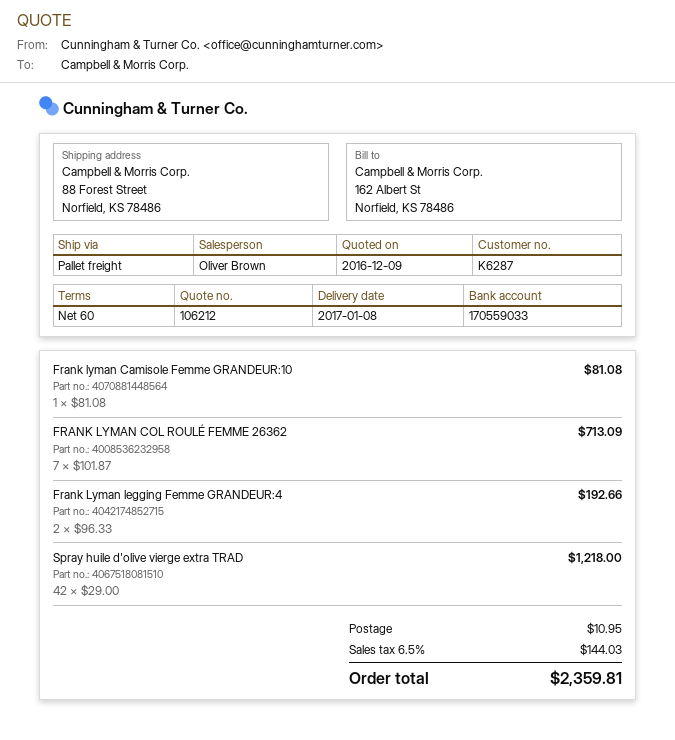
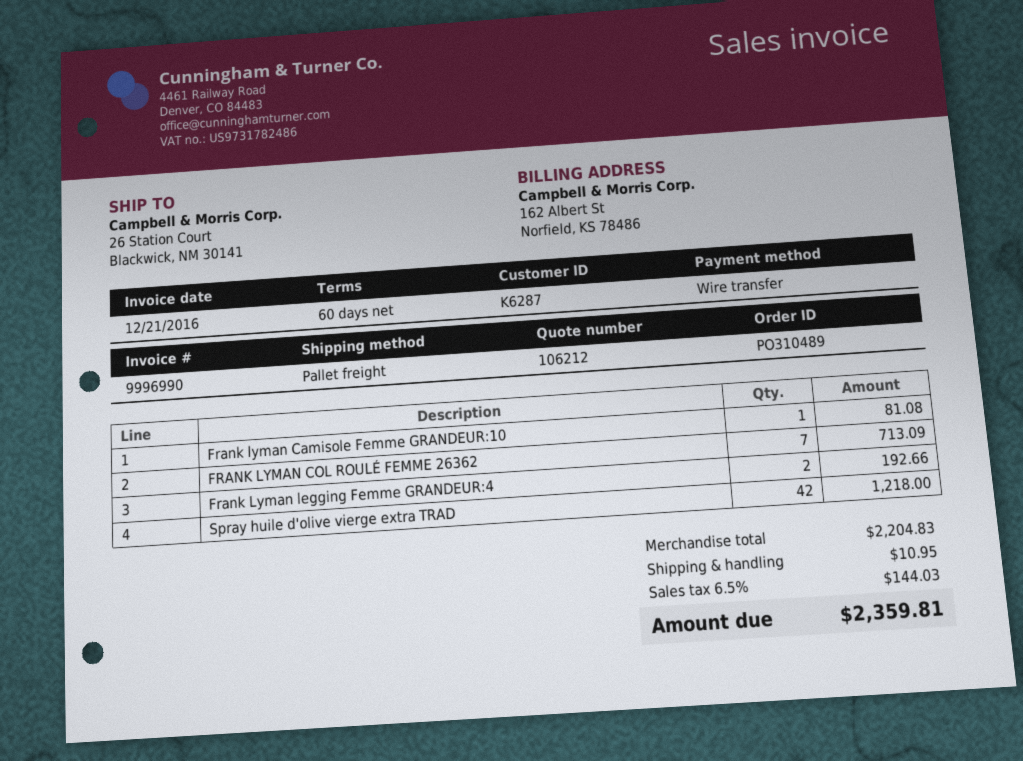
ship to: 88 Forest Street, Norfield, KS 78486 -> 26 Station Court, Blackwick, NM 30141

